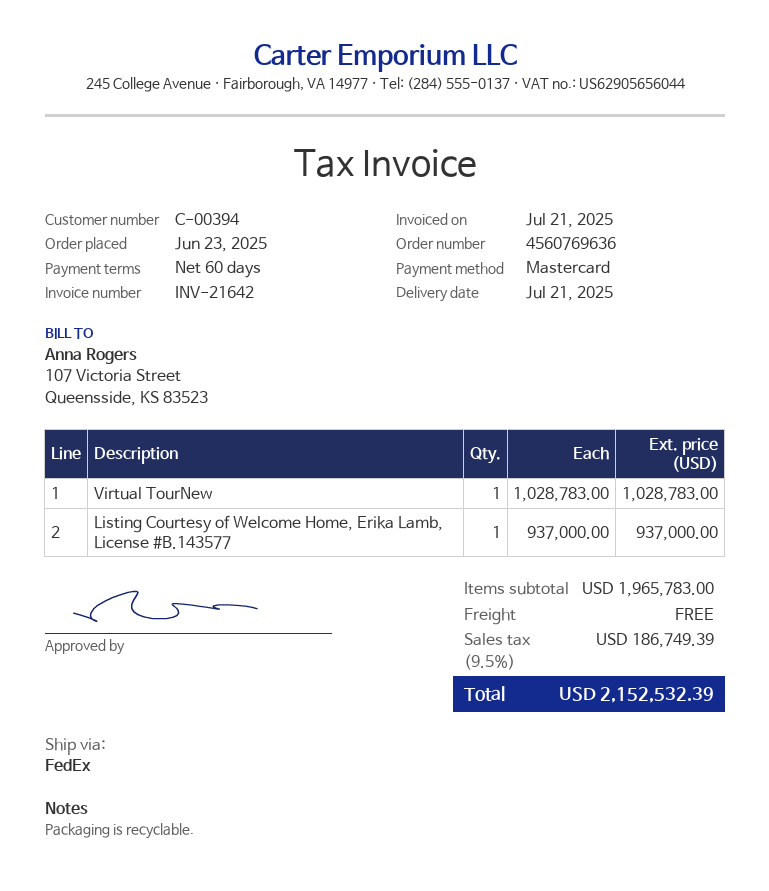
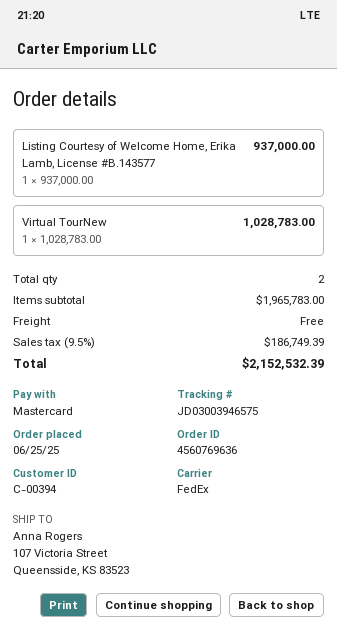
order date: 2025-06-23 -> 2025-06-25

